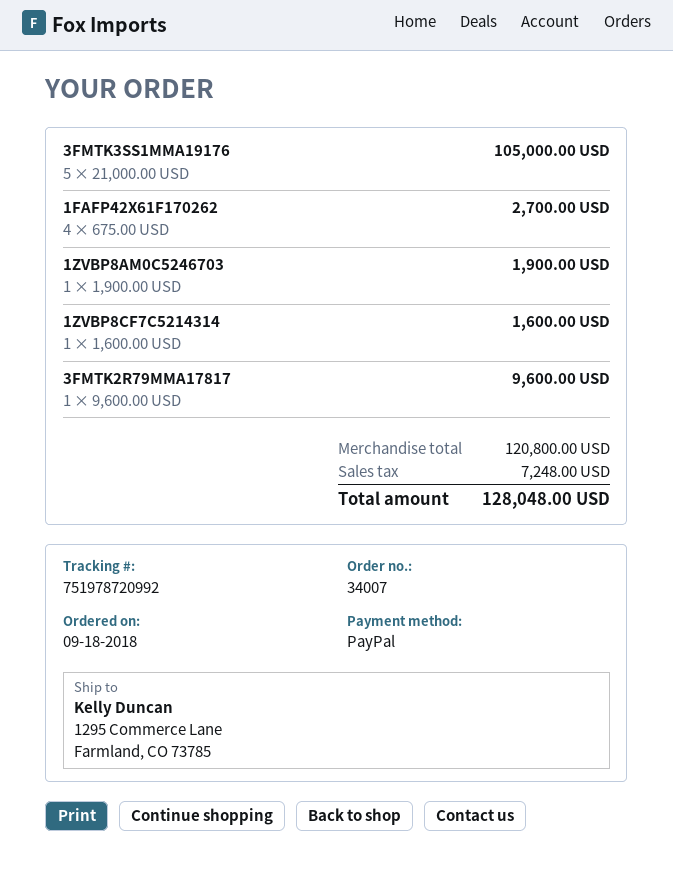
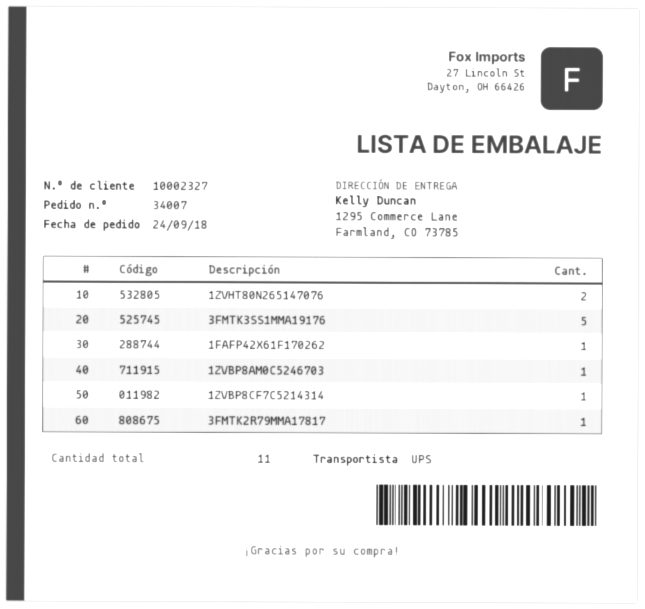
order date: 2018-09-18 -> 2018-09-24
1FAFP42X61F170262: 4 -> 1
1ZVHT80N265147076: none -> 2

